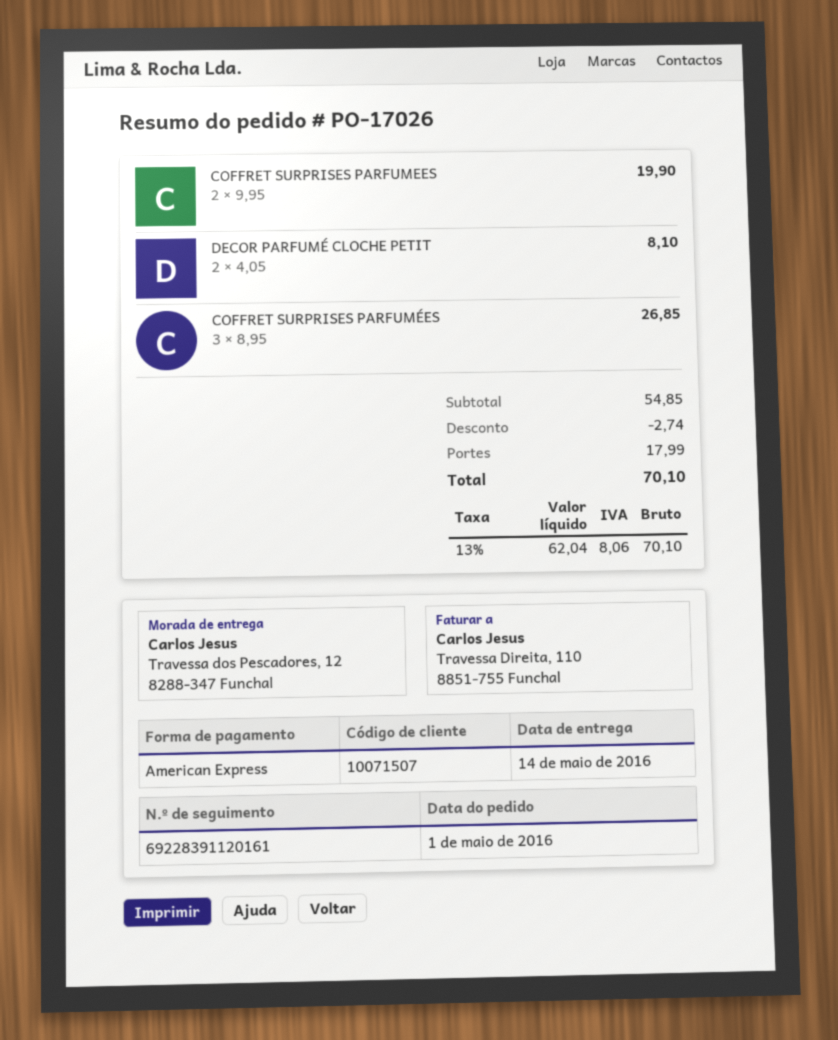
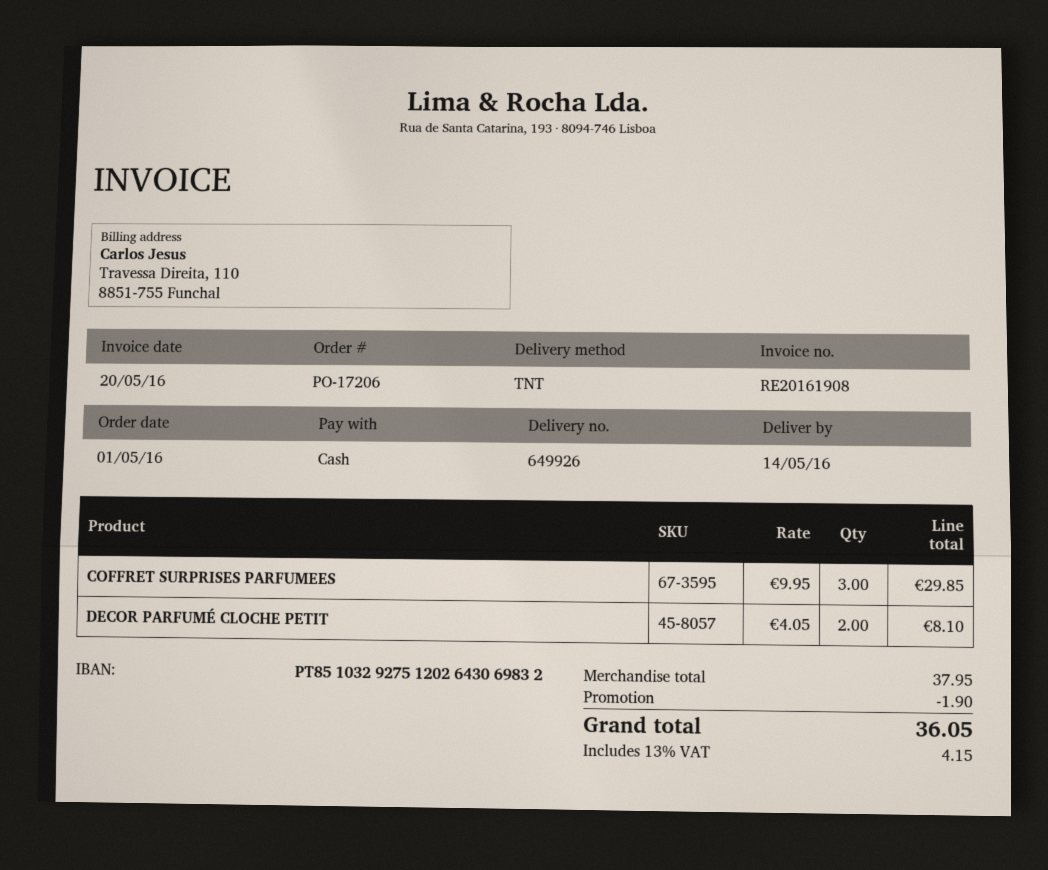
order number: PO-17026 -> PO-17206
payment method: American Express -> cash
COFFRET SURPRISES PARFUMEES: 2 x 9.95 = 19.90 -> 3 x 9.95 = 29.85
COFFRET SURPRISES PARFUMÉES: 3 x 8.95 = 26.85 -> none
subtotal: 54.85 -> 37.95
discount: 2.74 -> 1.90
shipping: 17.99 -> none
tax: 13% = 8.06 -> 13% = 4.15
total: 70.10 -> 36.05

